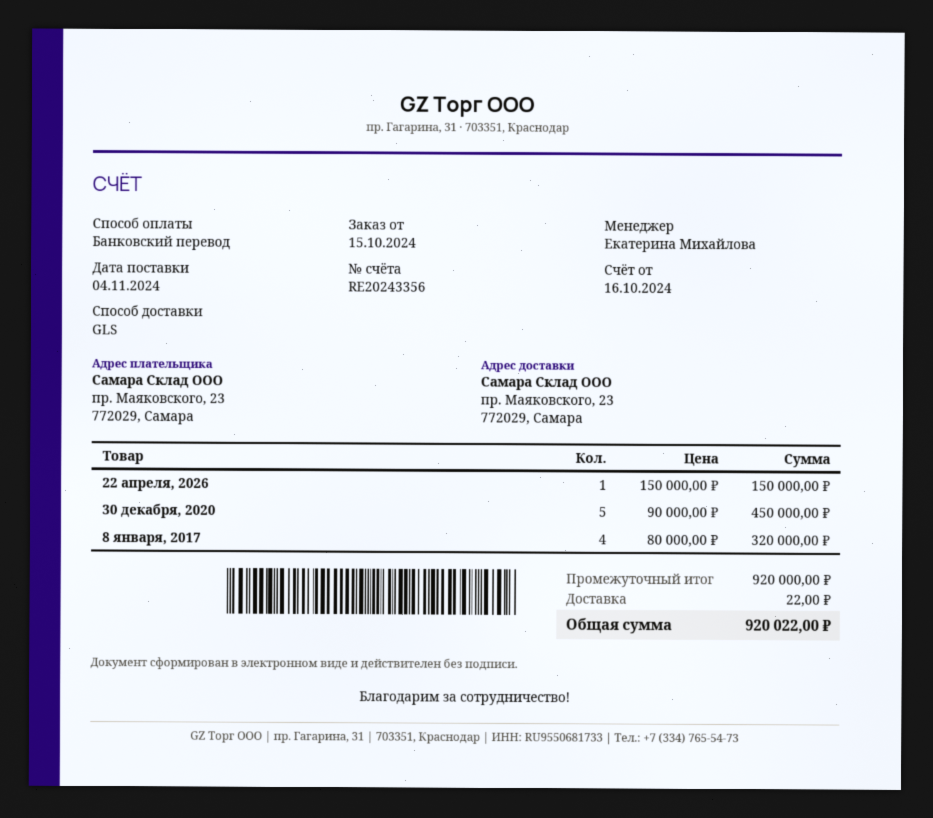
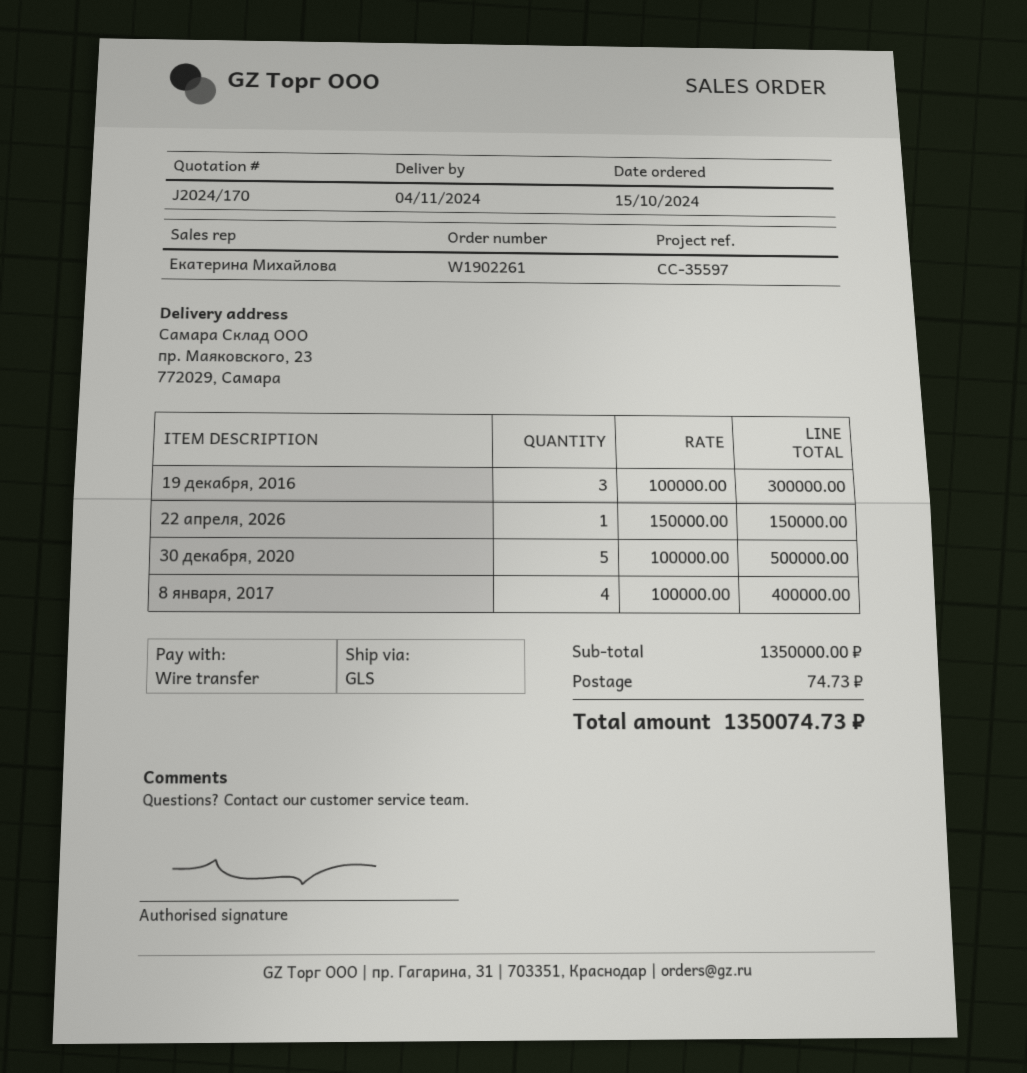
30 декабря, 2020: 5 x 90000.00 = 450000.00 -> 5 x 100000.00 = 500000.00
8 января, 2017: 4 x 80000.00 = 320000.00 -> 4 x 100000.00 = 400000.00
19 декабря, 2016: none -> 3 x 100000.00 = 300000.00
subtotal: 920000.00 -> 1350000.00
shipping: 22.00 -> 74.73
total: 920022.00 -> 1350074.73

